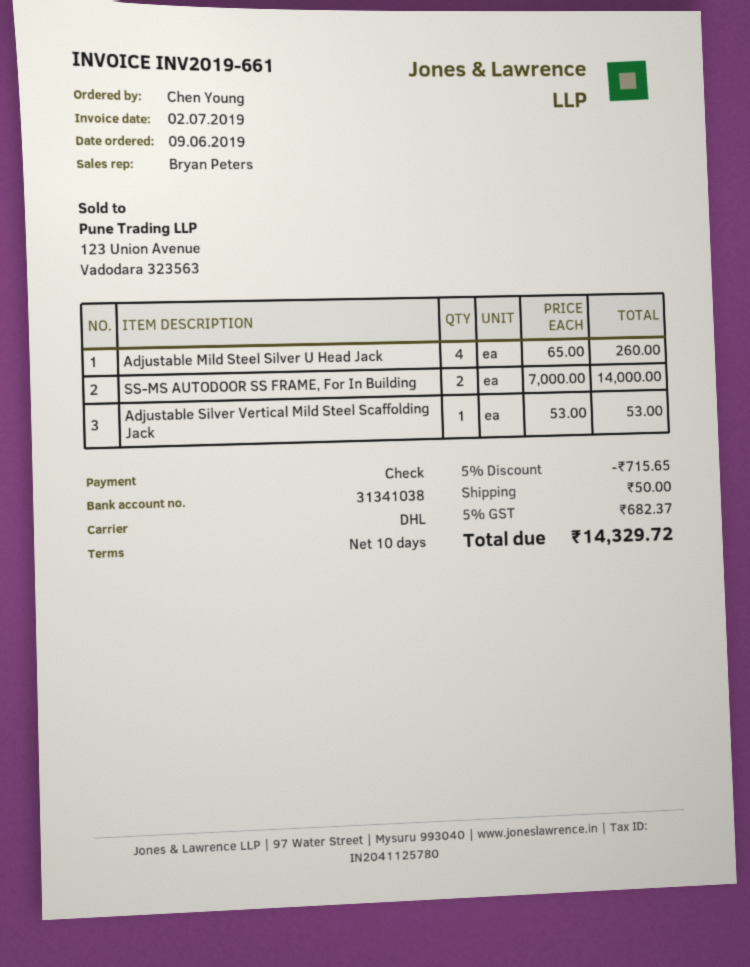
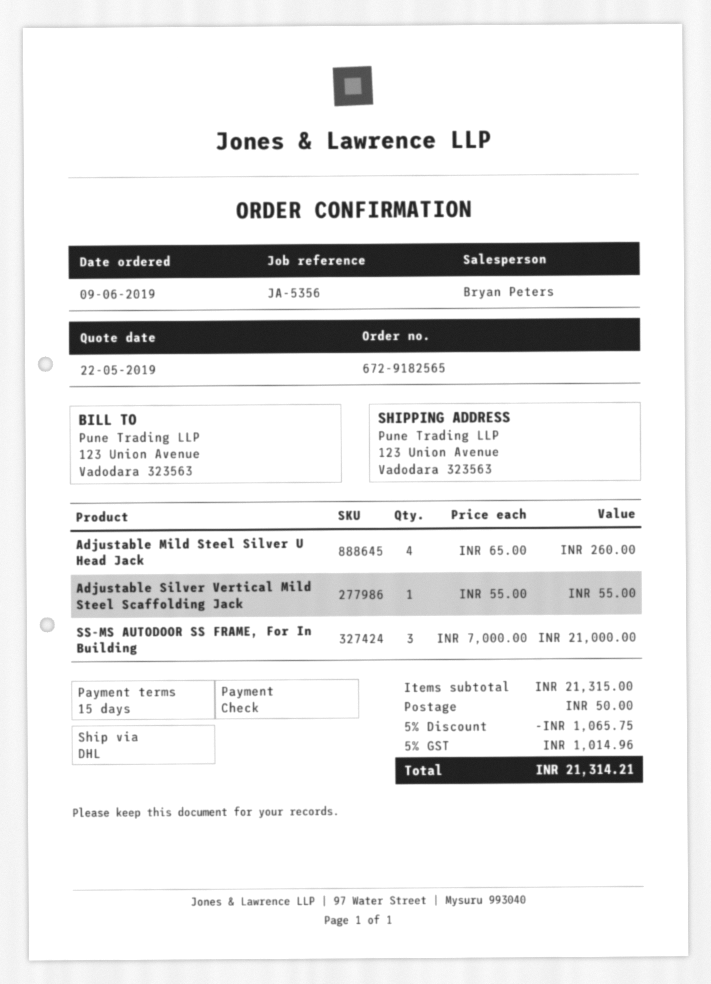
payment terms: 10 days -> 15 days
SS-MS AUTODOOR SS FRAME, For In Building: 2 x 7000.00 = 14000.00 -> 3 x 7000.00 = 21000.00
Adjustable Silver Vertical Mild Steel Scaffolding Jack: 1 x 53.00 = 53.00 -> 1 x 55.00 = 55.00
discount: 5% = 715.65 -> 5% = 1065.75
tax: 5% = 682.37 -> 5% = 1014.96
total: 14329.72 -> 21314.21

